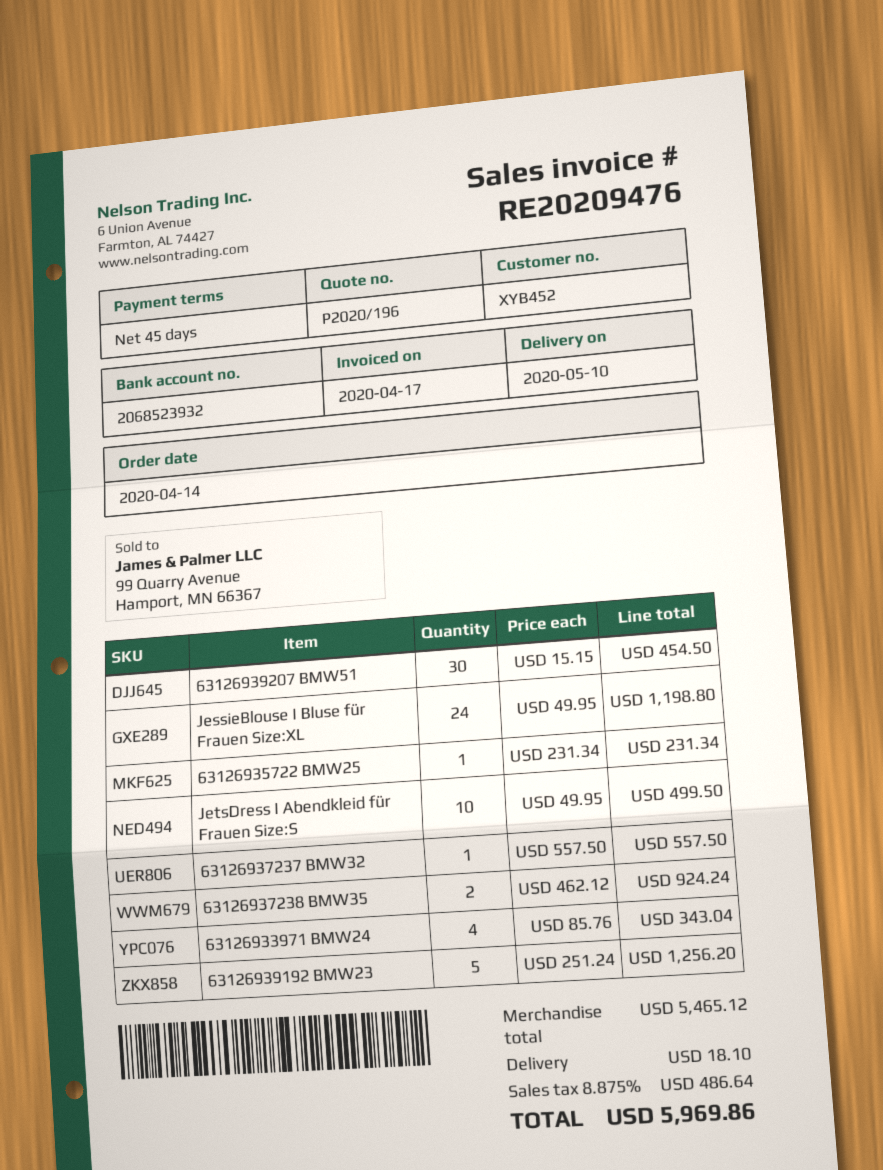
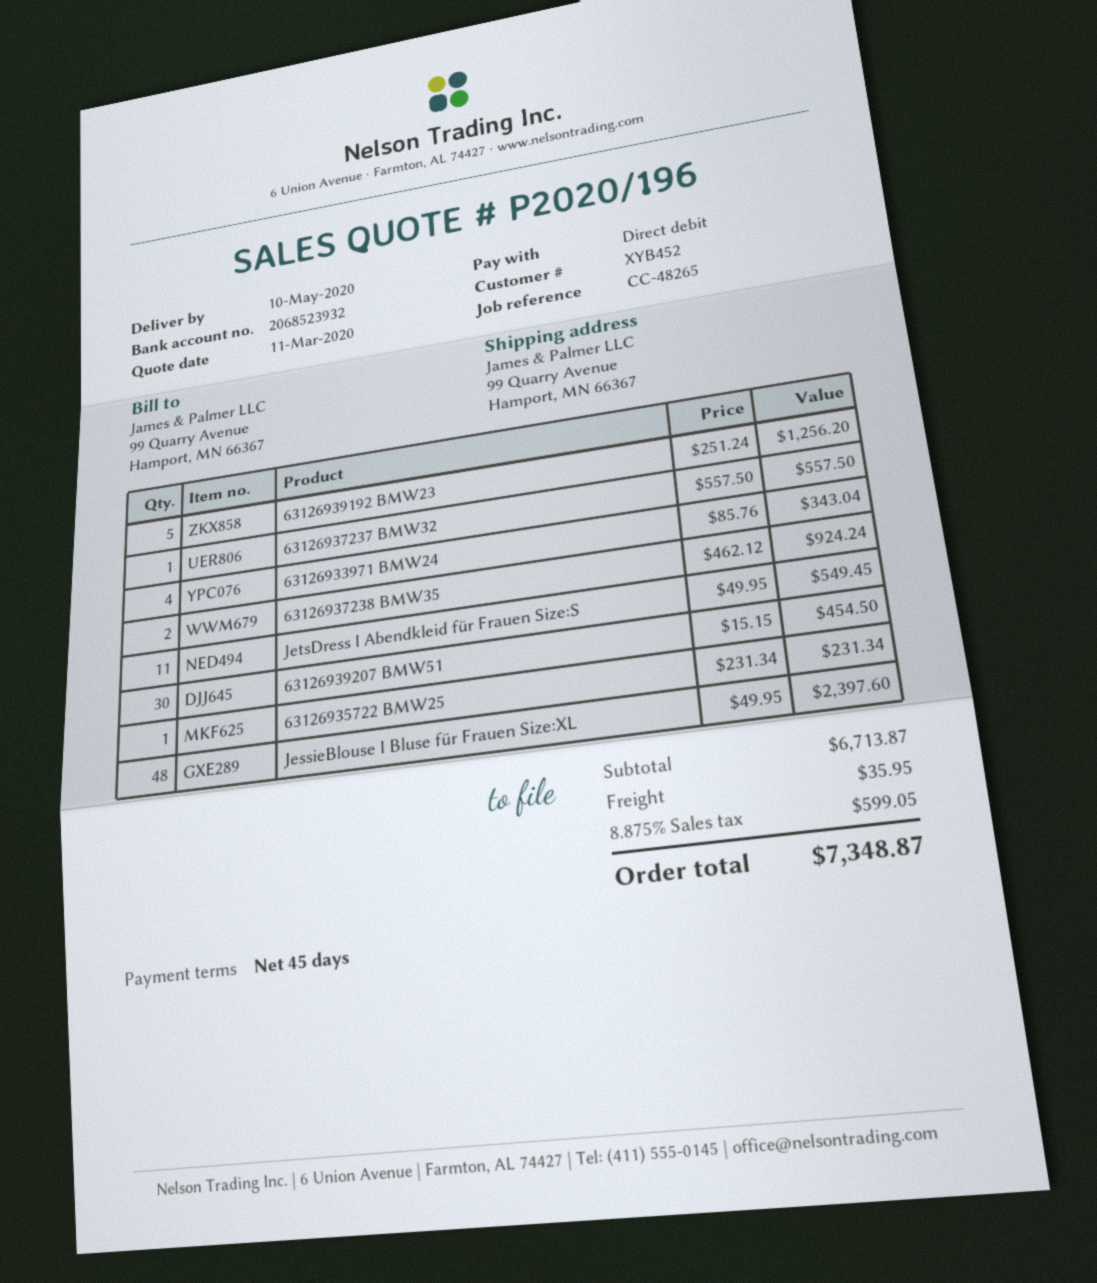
JessieBlouse I Bluse für Frauen Size:XL: 24 x 49.95 = 1198.80 -> 48 x 49.95 = 2397.60
JetsDress I Abendkleid für Frauen Size:S: 10 x 49.95 = 499.50 -> 11 x 49.95 = 549.45
subtotal: 5465.12 -> 6713.87
shipping: 18.10 -> 35.95
tax: 8.875% = 486.64 -> 8.875% = 599.05
total: 5969.86 -> 7348.87

